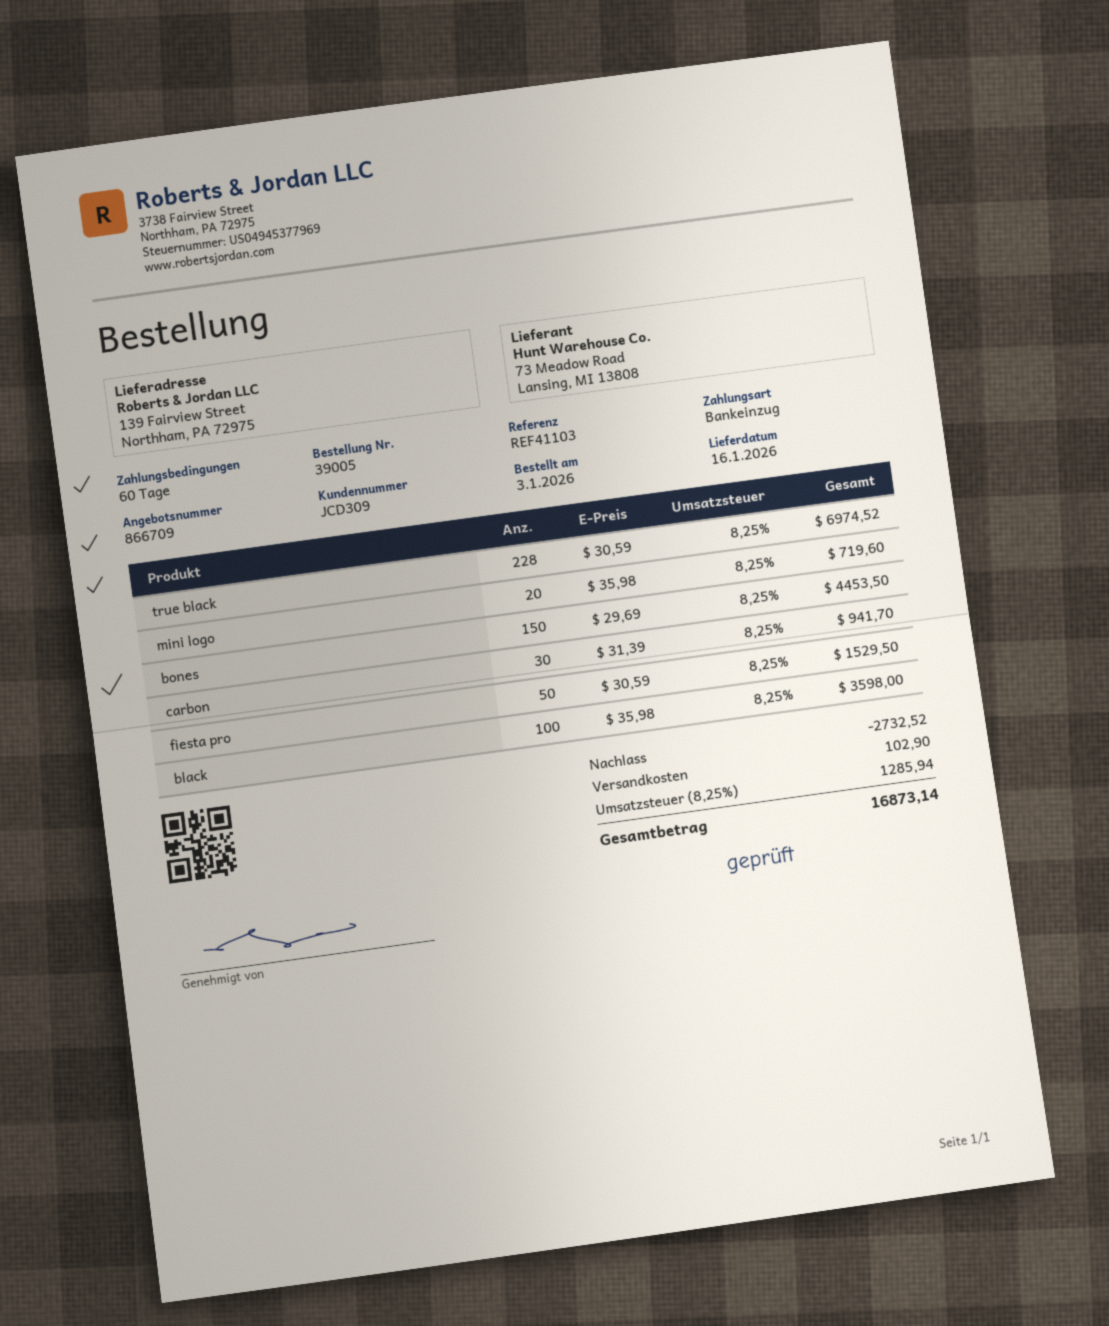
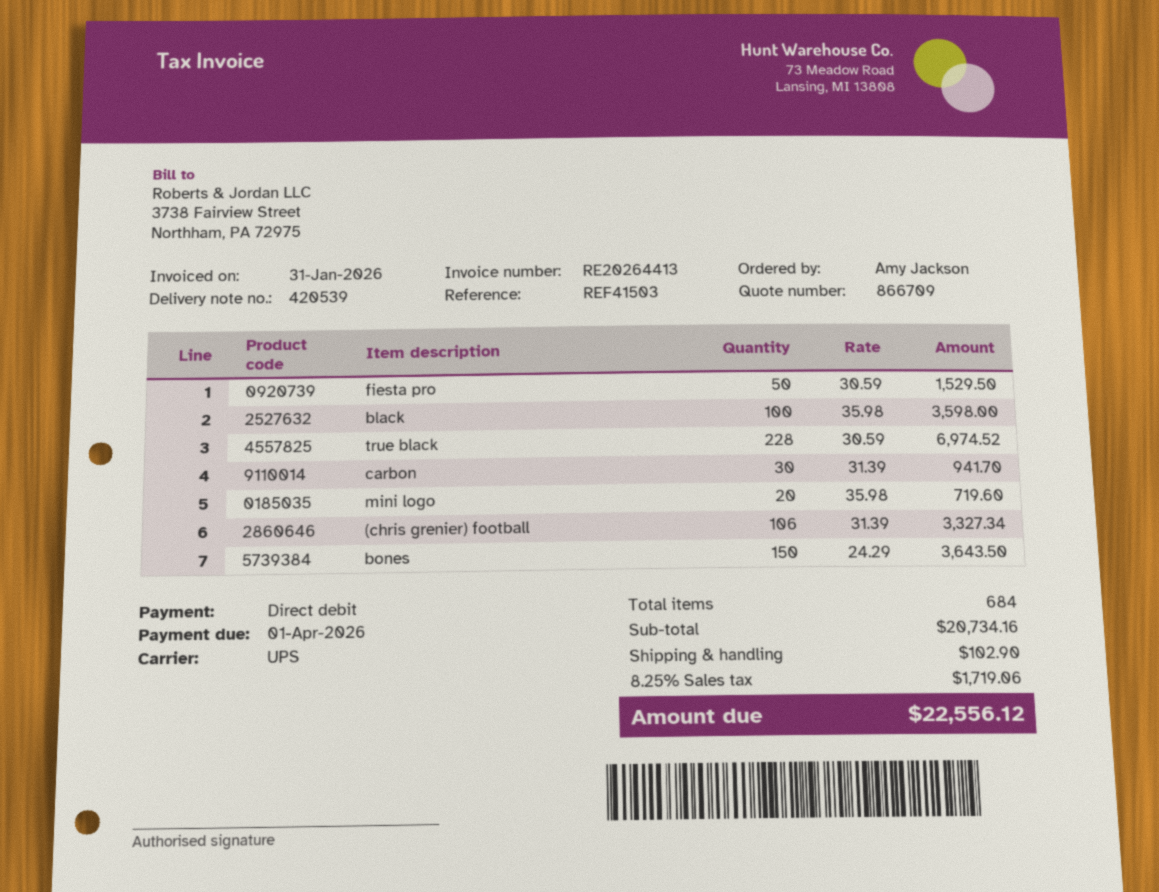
reference: REF41103 -> REF41503
bones: 150 x 29.69 = 4453.50 -> 150 x 24.29 = 3643.50
(chris grenier) football: none -> 106 x 31.39 = 3327.34
discount: 2732.52 -> none
tax: 8.25% = 1285.94 -> 8.25% = 1719.06
total: 16873.14 -> 22556.12

